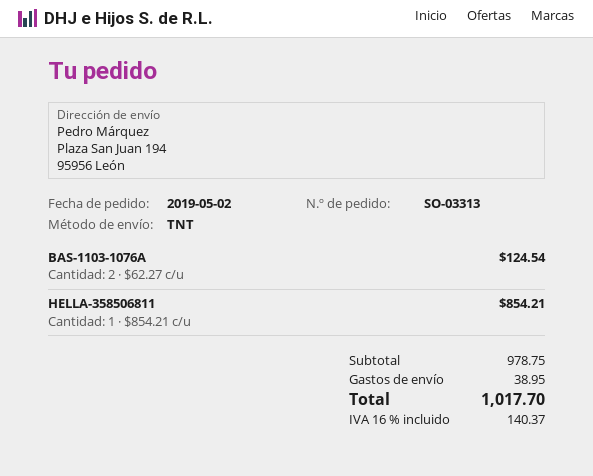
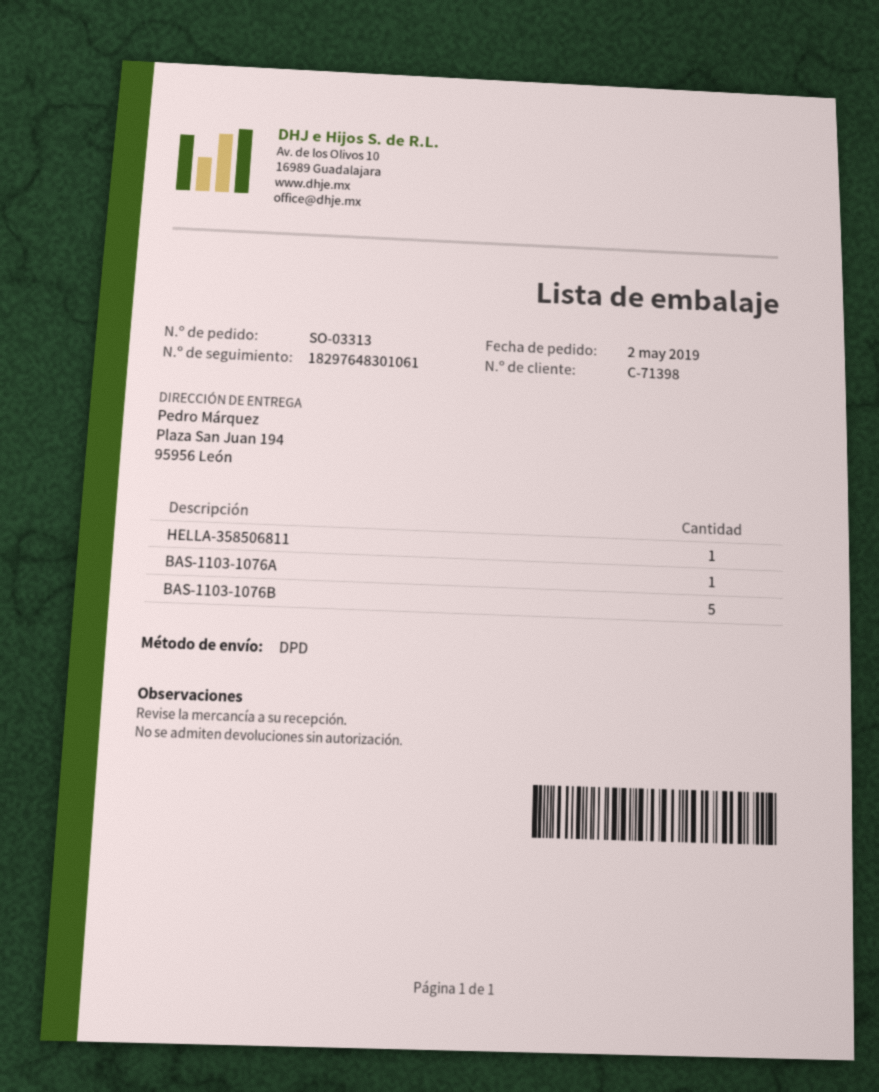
shipping method: TNT -> DPD
BAS-1103-1076A: 2 -> 1
BAS-1103-1076B: none -> 5

